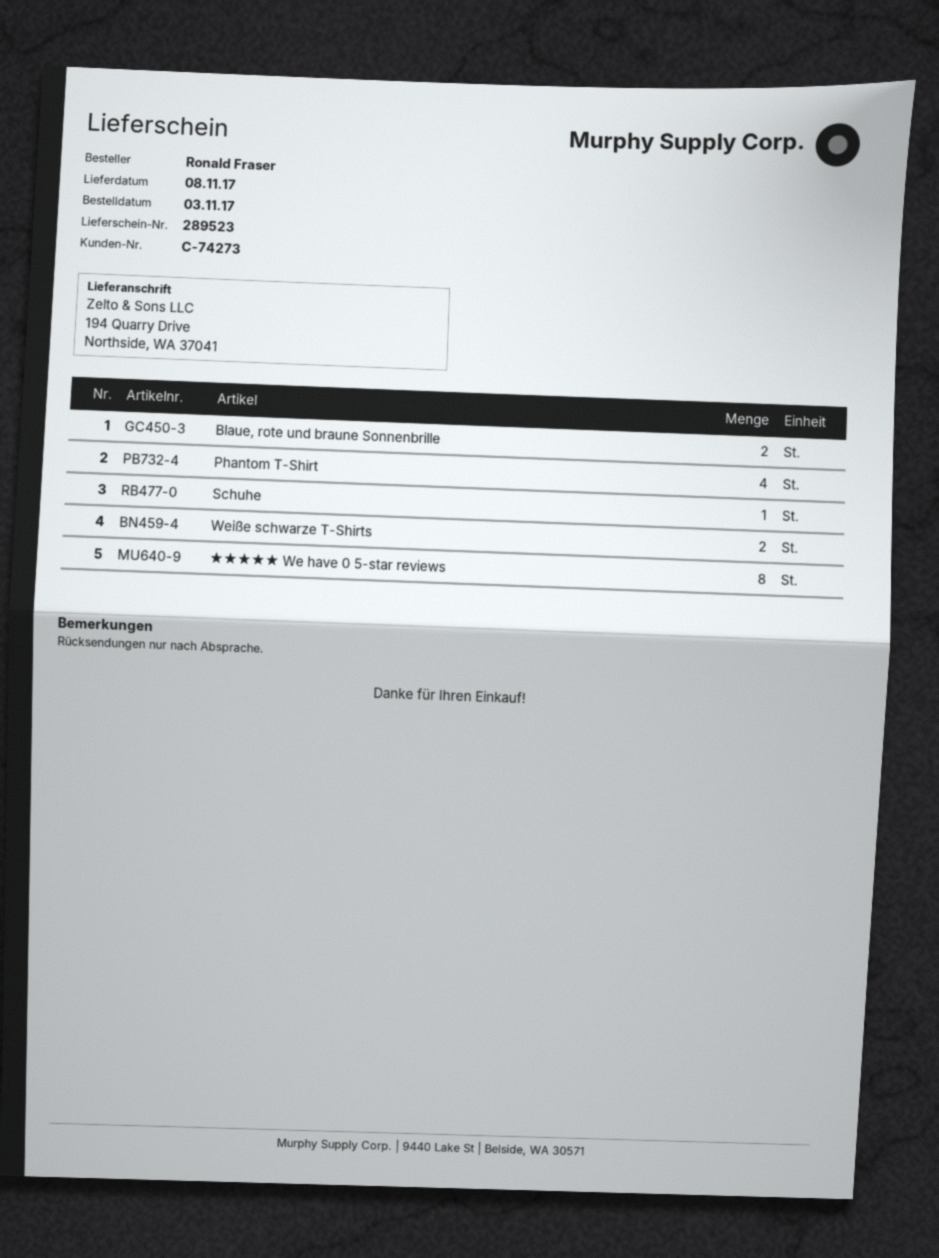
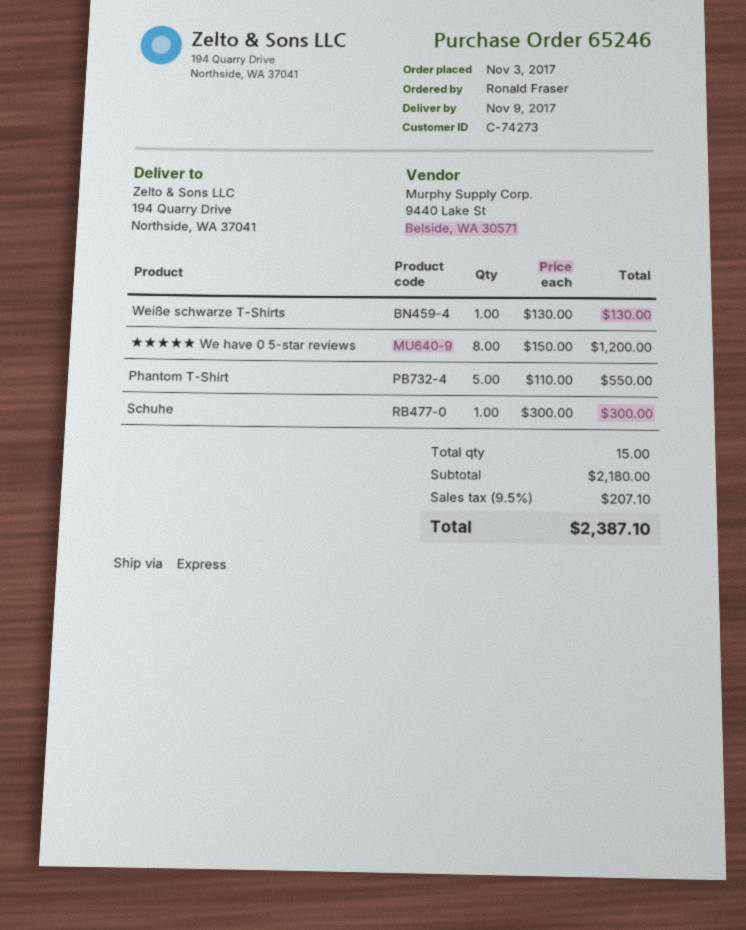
delivery date: 2017-11-08 -> 2017-11-09
Blaue, rote und braune Sonnenbrille: 2 -> none
Phantom T-Shirt: 4 -> 5
Weiße schwarze T-Shirts: 2 -> 1

